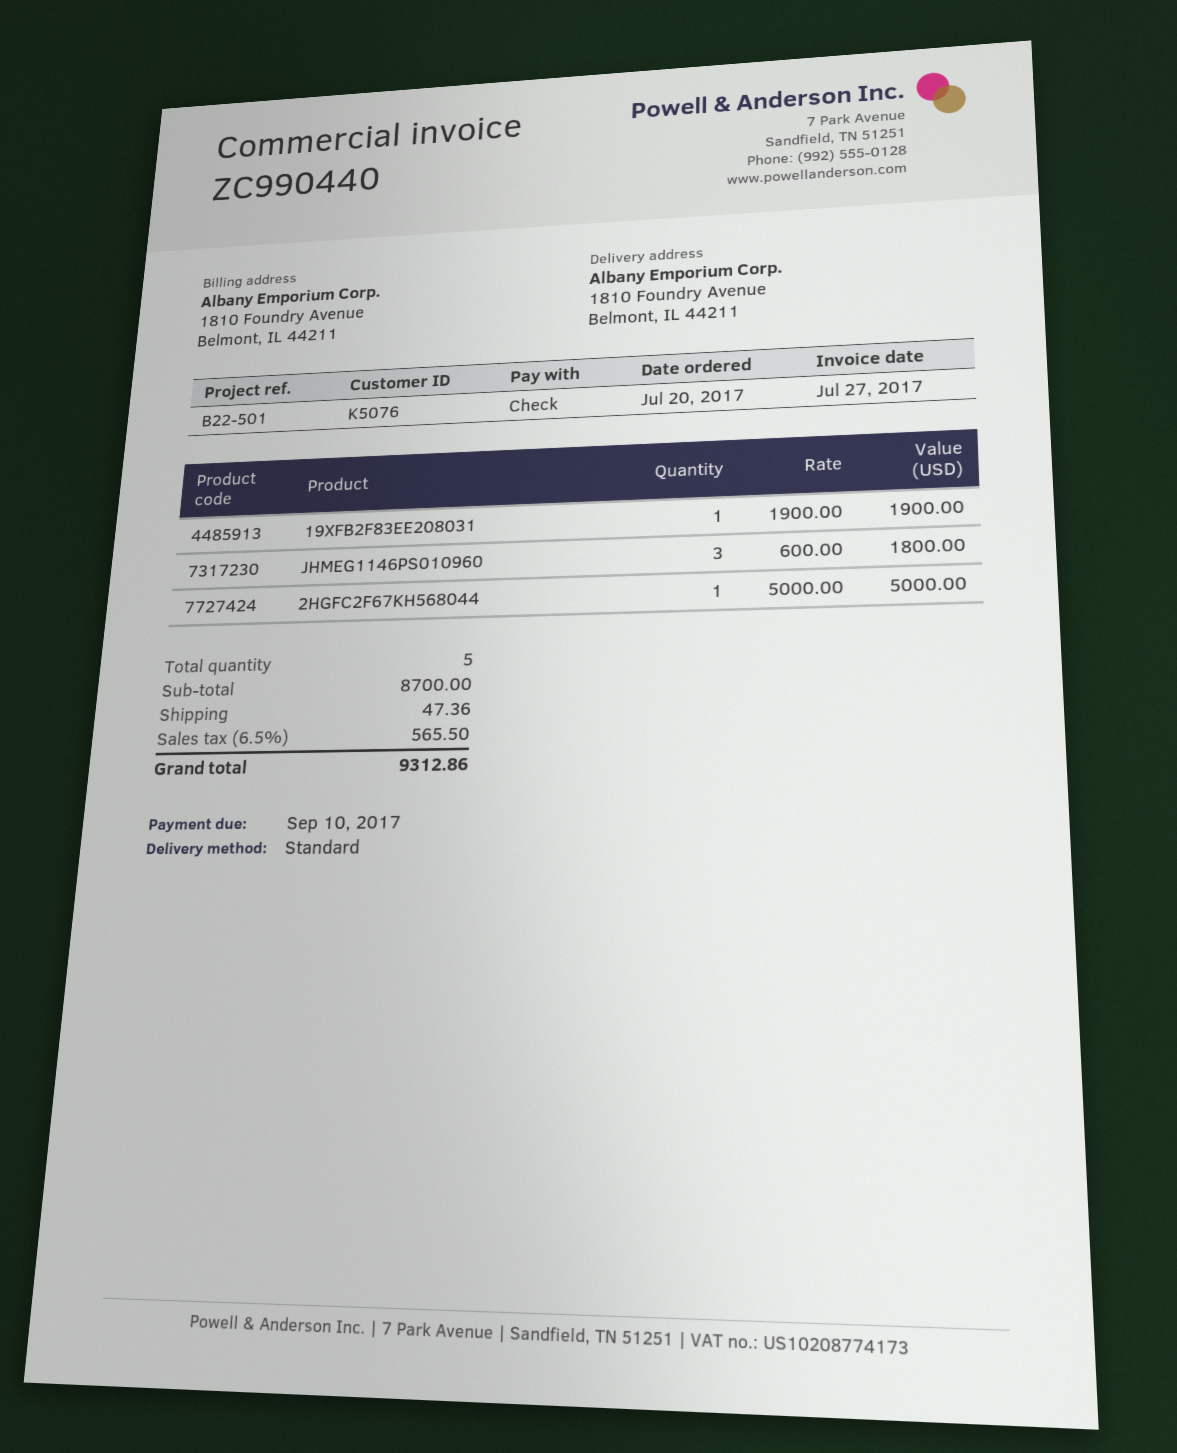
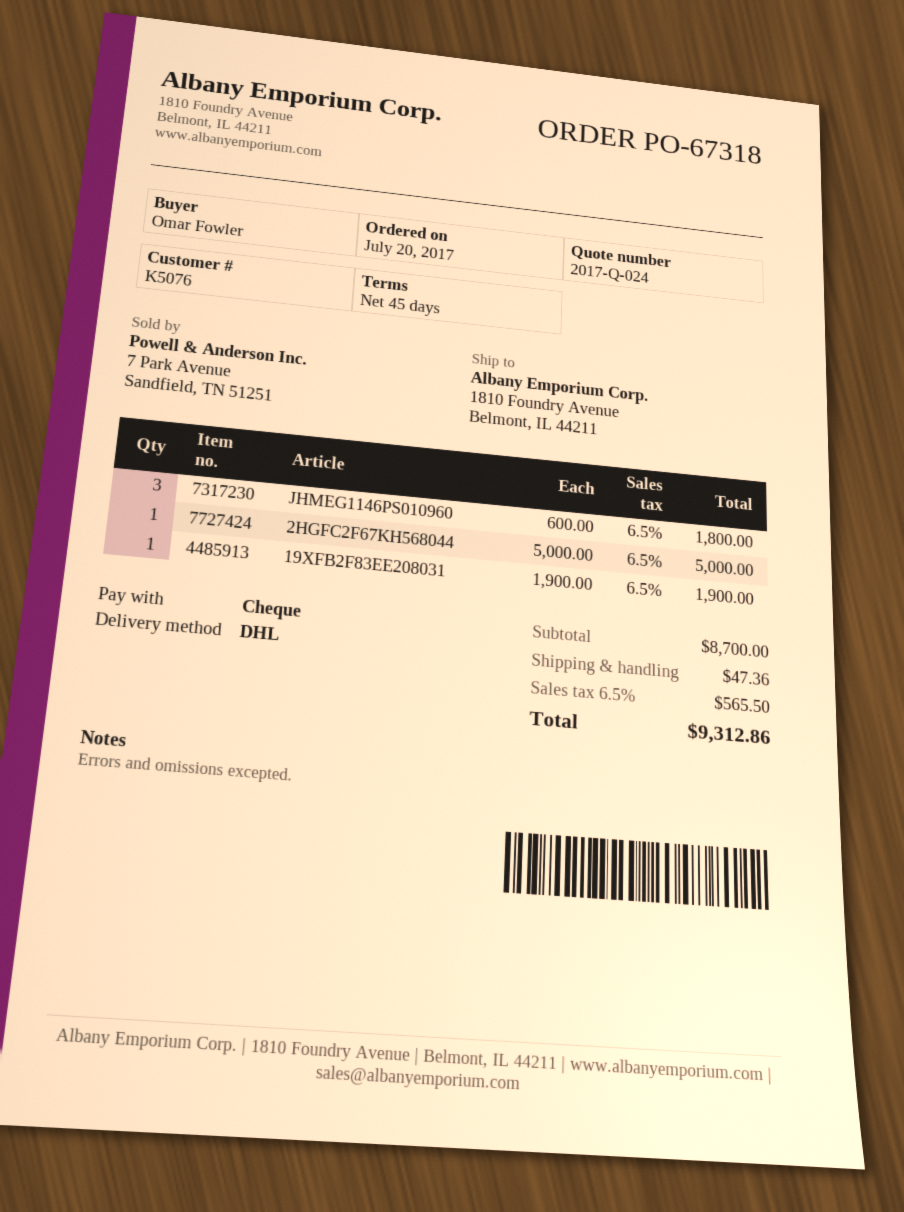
shipping method: standard -> DHL

